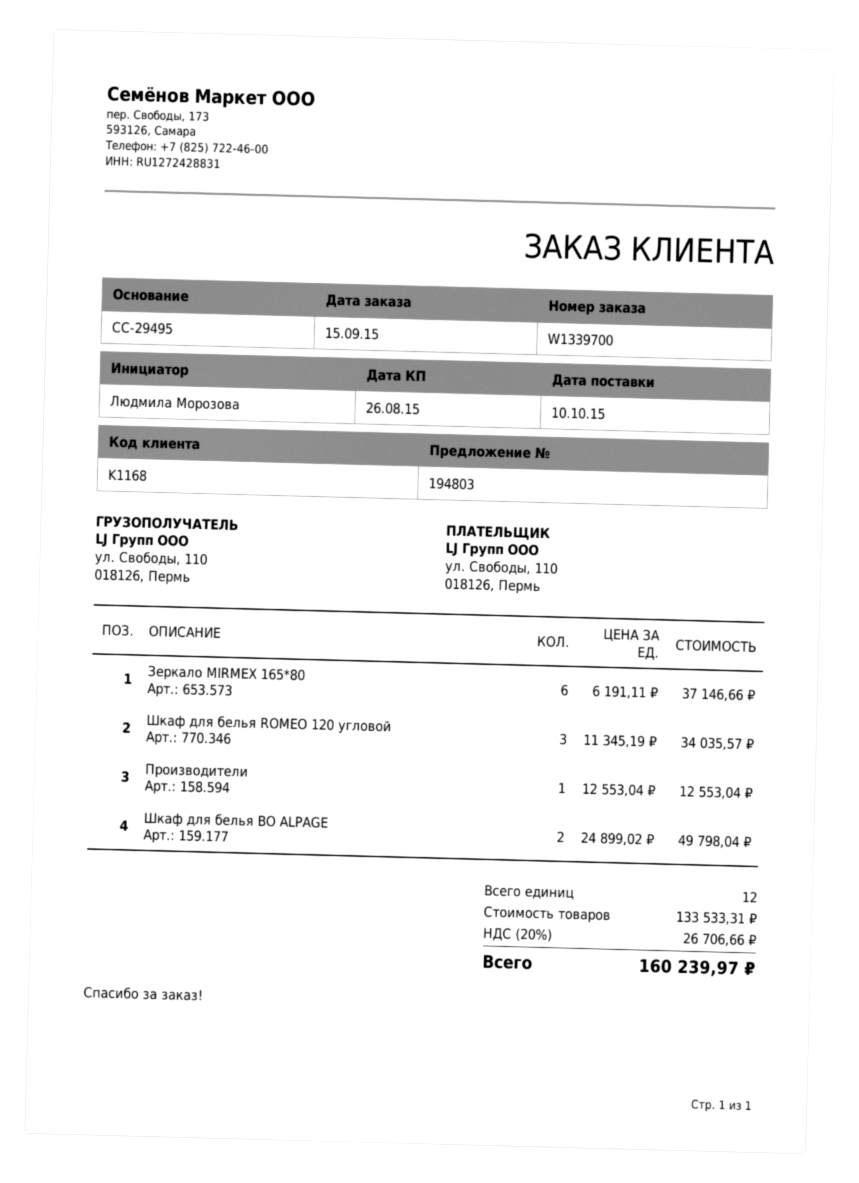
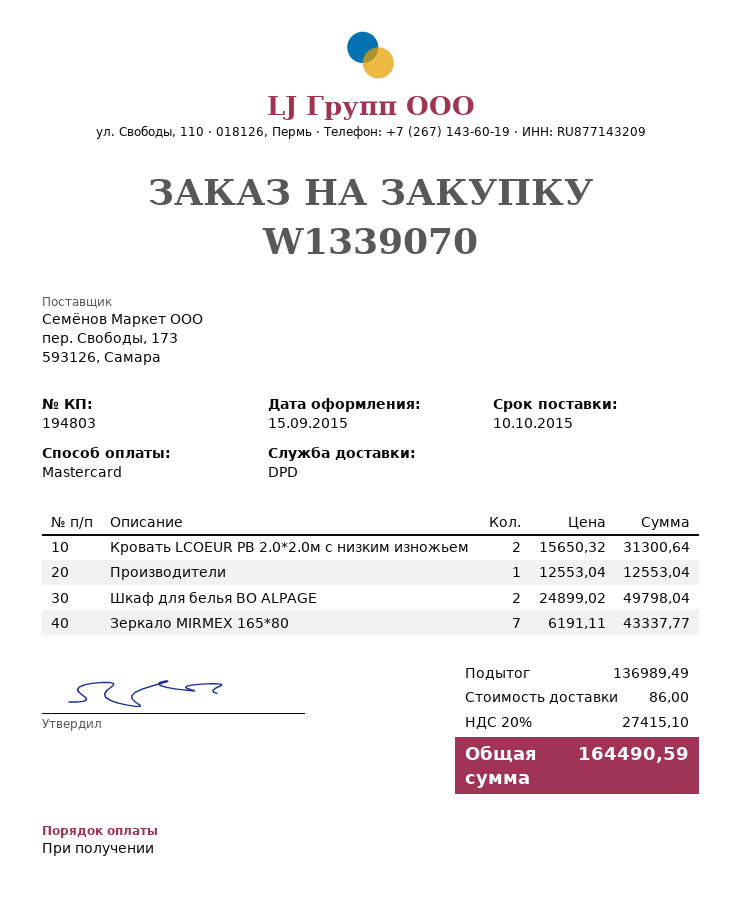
order number: W1339700 -> W1339070
Зеркало MIRMEX 165*80: 6 x 6191.11 = 37146.66 -> 7 x 6191.11 = 43337.77
Шкаф для белья ROMEO 120 угловой: 3 x 11345.19 = 34035.57 -> none
Кровать LCOEUR PB 2.0*2.0м с низким изножьем: none -> 2 x 15650.32 = 31300.64
subtotal: 133533.31 -> 136989.49
shipping: none -> 86.00
tax: 20% = 26706.66 -> 20% = 27415.10
total: 160239.97 -> 164490.59

